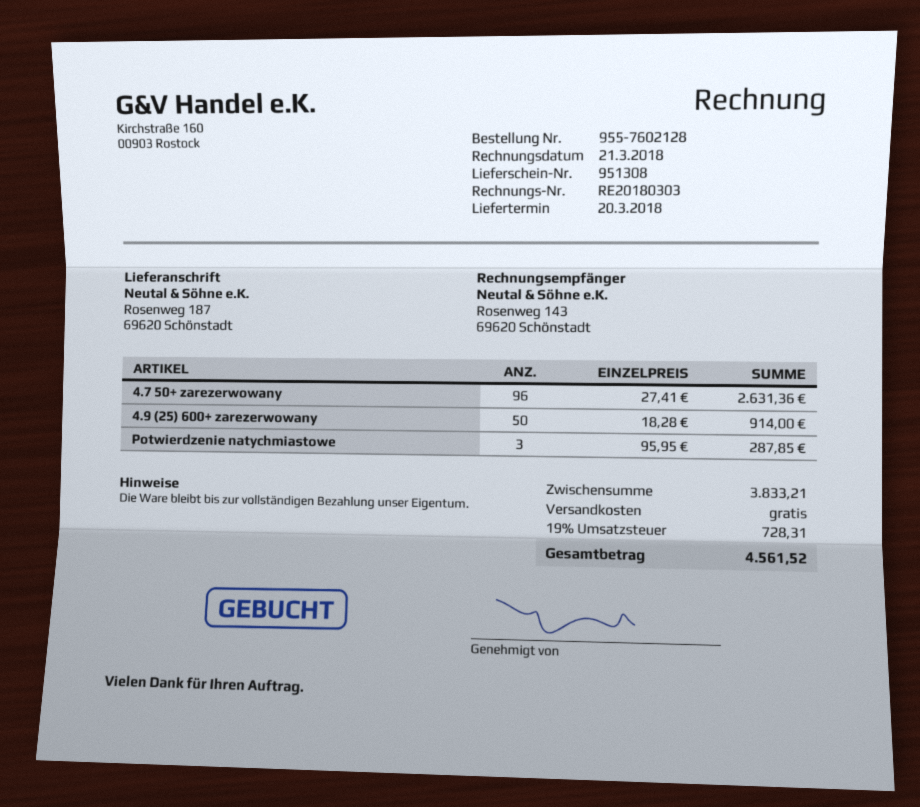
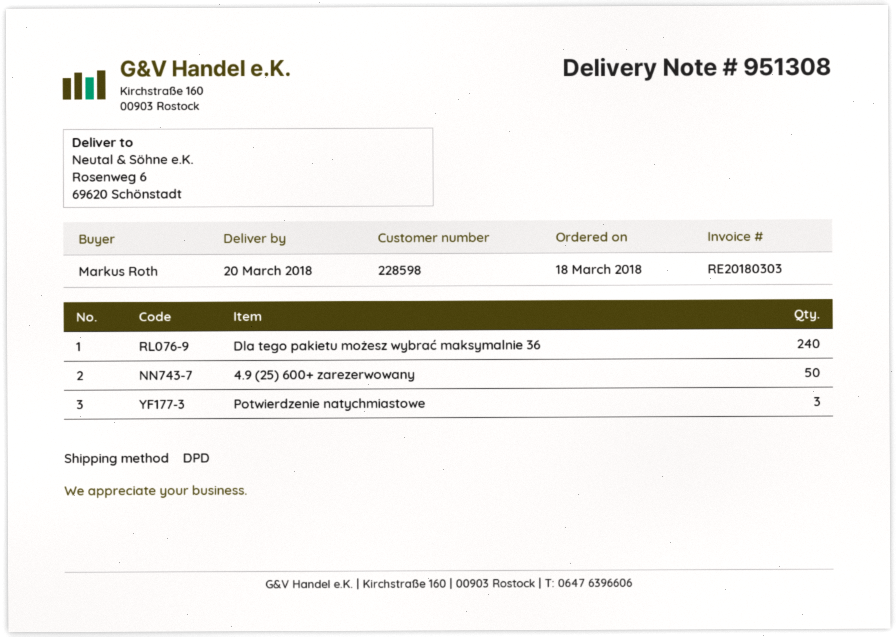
ship to: Rosenweg 187, 69620 Schönstadt -> Rosenweg 6, 69620 Schönstadt
4.7 50+ zarezerwowany: 96 -> none
Dla tego pakietu możesz wybrać maksymalnie 36: none -> 240

